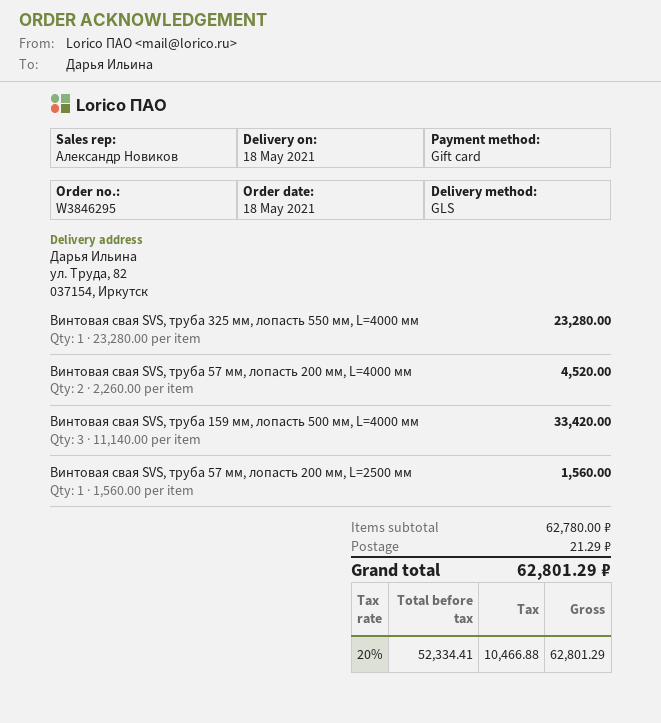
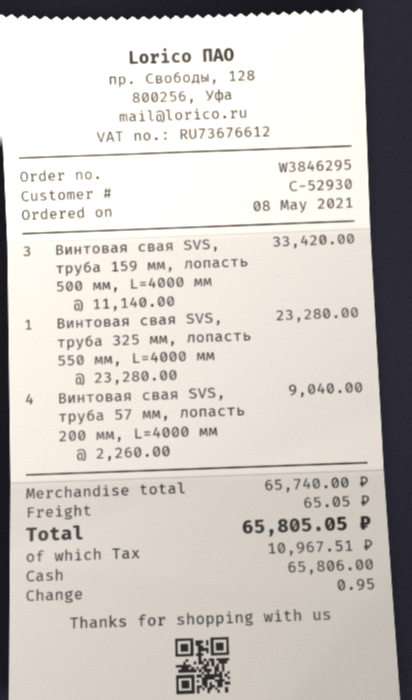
order date: 2021-05-18 -> 2021-05-08
payment method: gift card -> cash
Винтовая свая SVS, труба 57 мм, лопасть 200 мм, L=4000 мм: 2 x 2260.00 = 4520.00 -> 4 x 2260.00 = 9040.00
Винтовая свая SVS, труба 57 мм, лопасть 200 мм, L=2500 мм: 1 x 1560.00 = 1560.00 -> none
subtotal: 62780.00 -> 65740.00
shipping: 21.29 -> 65.05
tax: 10466.88 -> 10967.51
total: 62801.29 -> 65805.05

